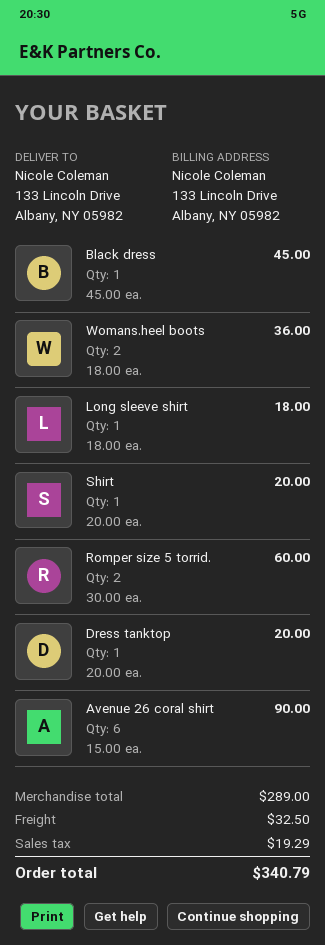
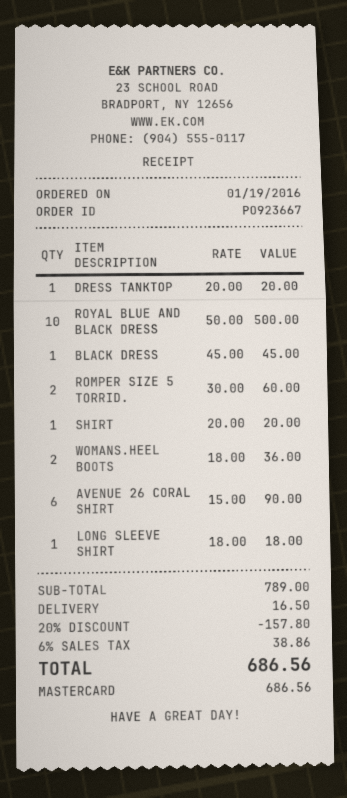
ROYAL BLUE AND BLACK DRESS: none -> 10 x 50.00 = 500.00
subtotal: 289.00 -> 789.00
discount: none -> 20% = 157.80
shipping: 32.50 -> 16.50
tax: 19.29 -> 38.86
total: 340.79 -> 686.56

